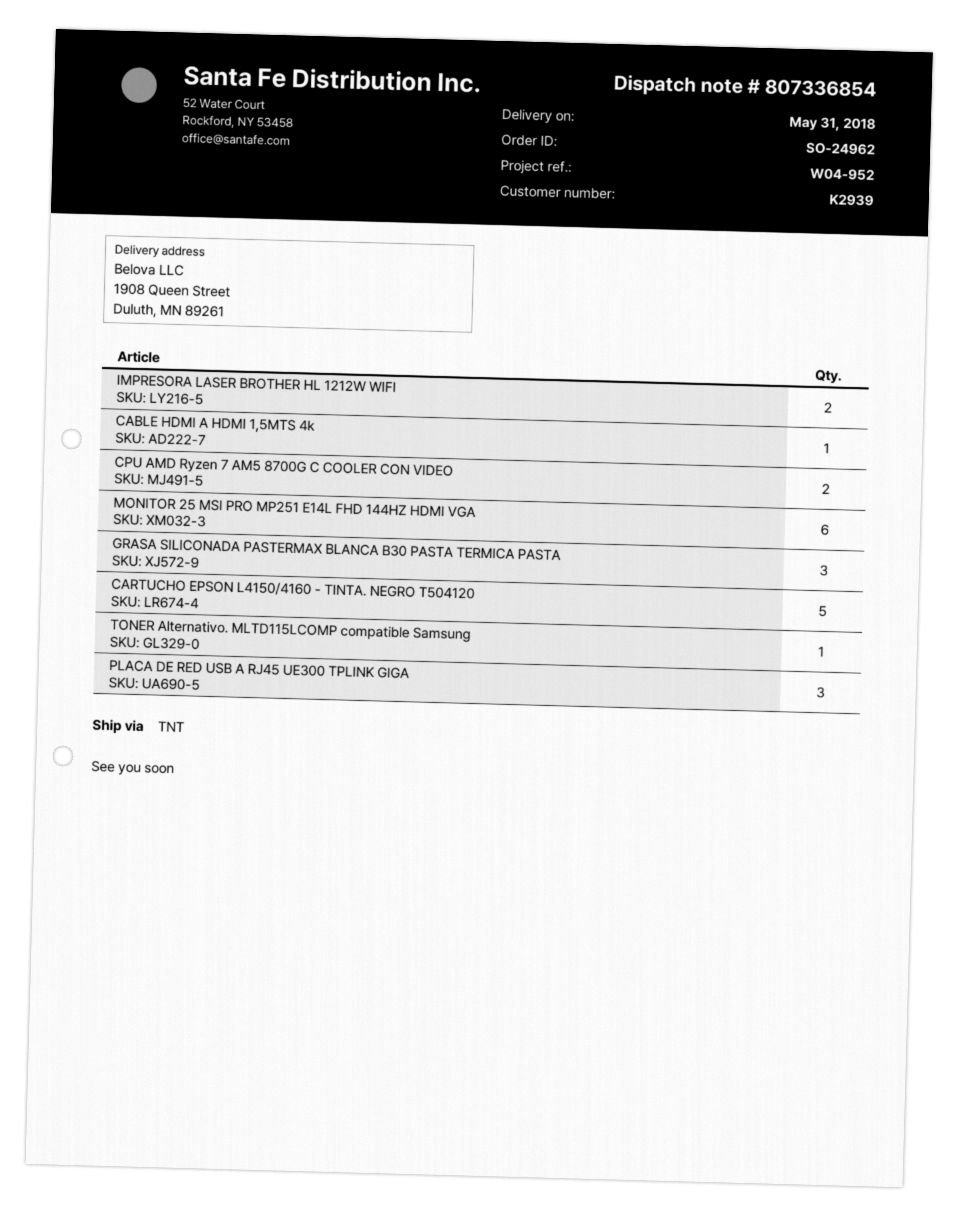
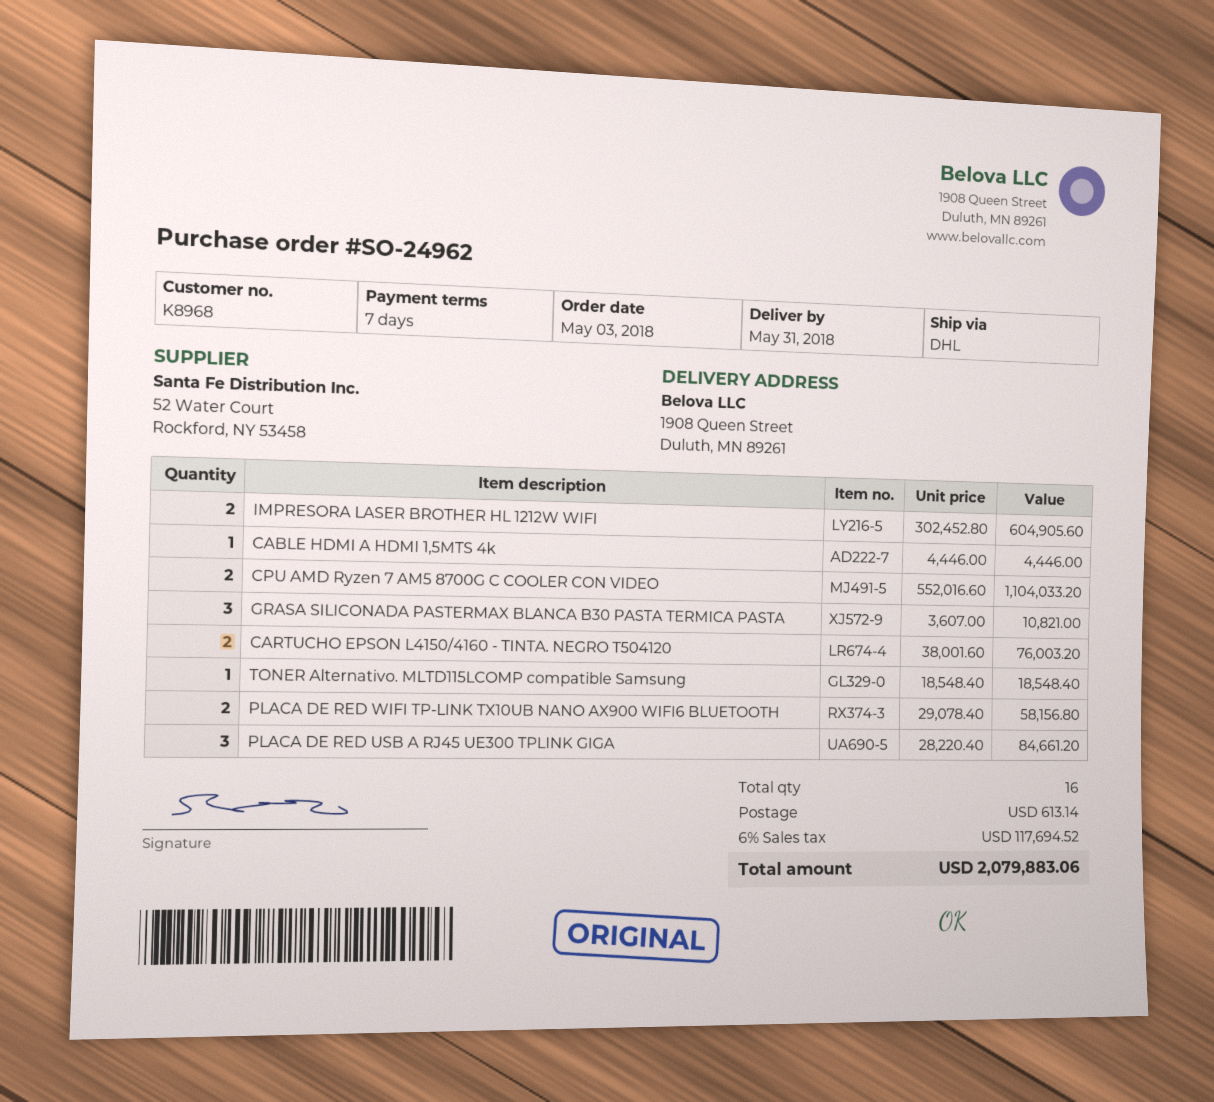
customer number: K2939 -> K8968
shipping method: TNT -> DHL
MONITOR 25 MSI PRO MP251 E14L FHD 144HZ HDMI VGA: 6 -> none
CARTUCHO EPSON L4150/4160 - TINTA. NEGRO T504120: 5 -> 2
PLACA DE RED WIFI TP-LINK TX10UB NANO AX900 WIFI6 BLUETOOTH: none -> 2

